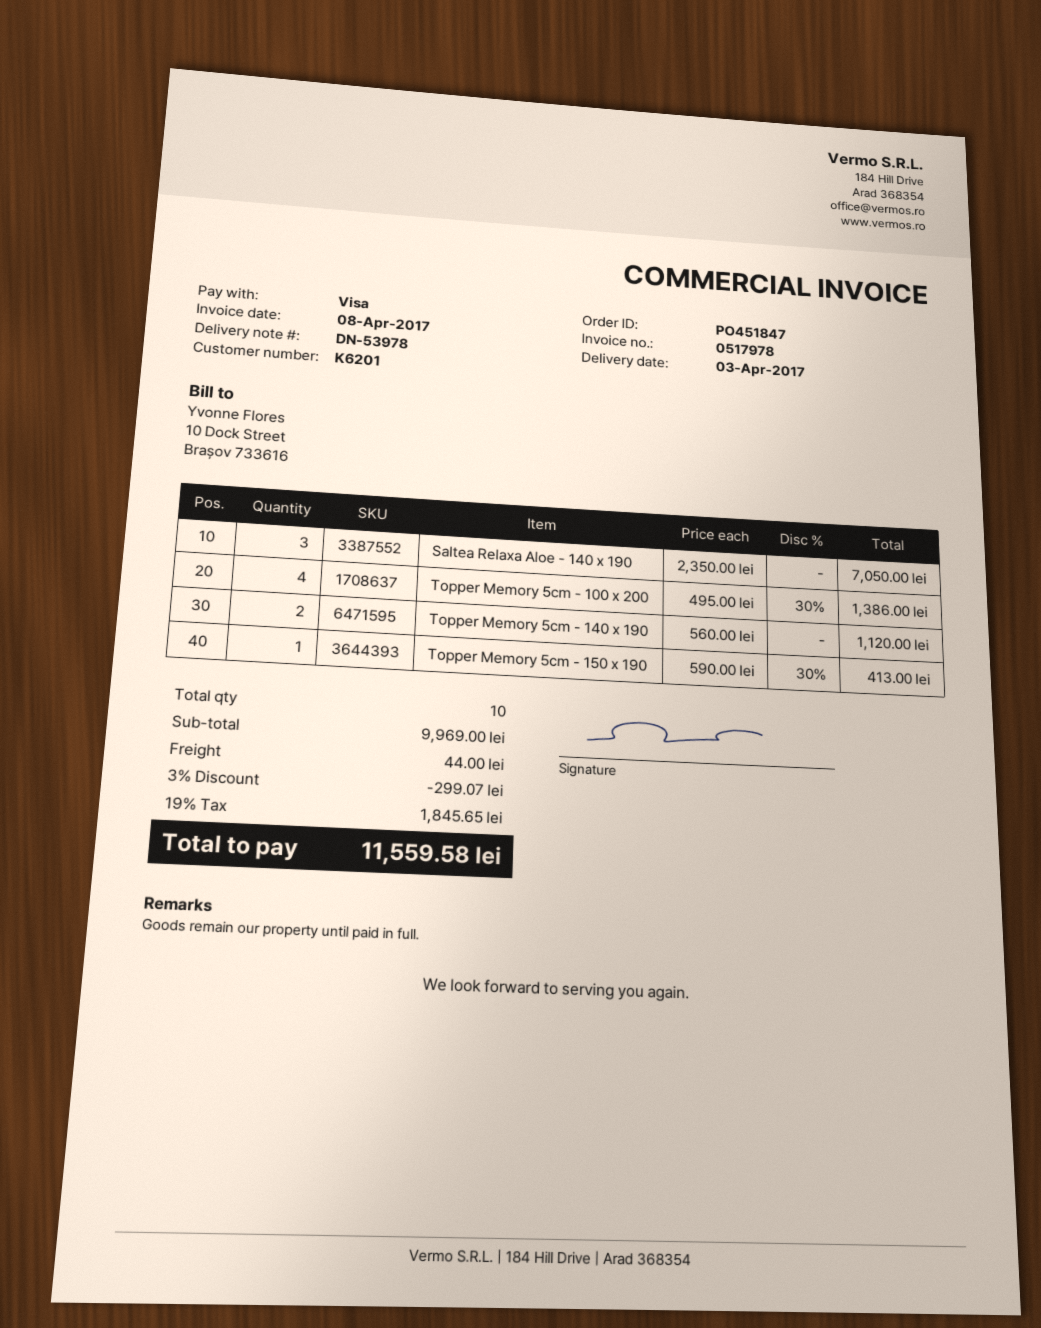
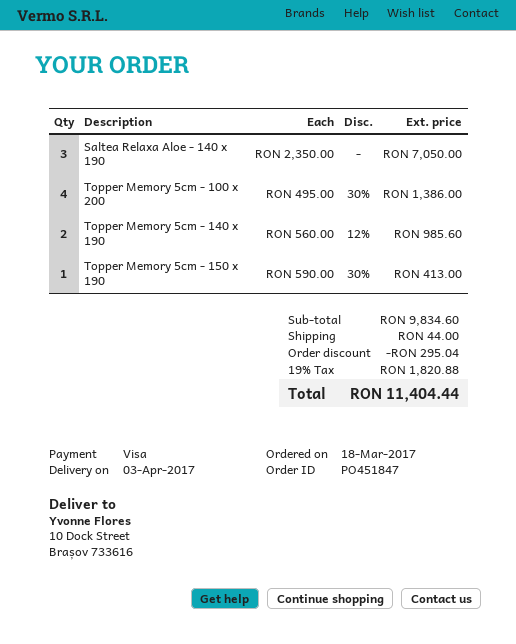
Topper Memory 5cm - 140 x 190: 2 x 560.00 = 1120.00 -> 2 x 560.00 - 12% = 985.60
subtotal: 9969.00 -> 9834.60
discount: 299.07 -> 295.04
tax: 19% = 1845.65 -> 19% = 1820.88
total: 11559.58 -> 11404.44

